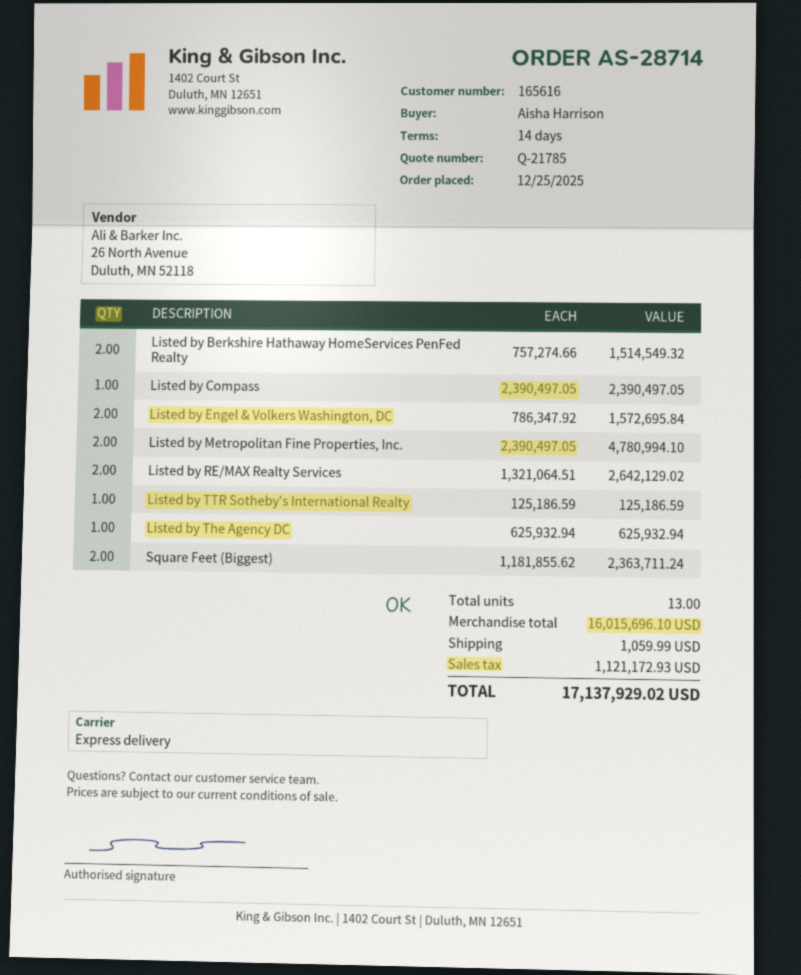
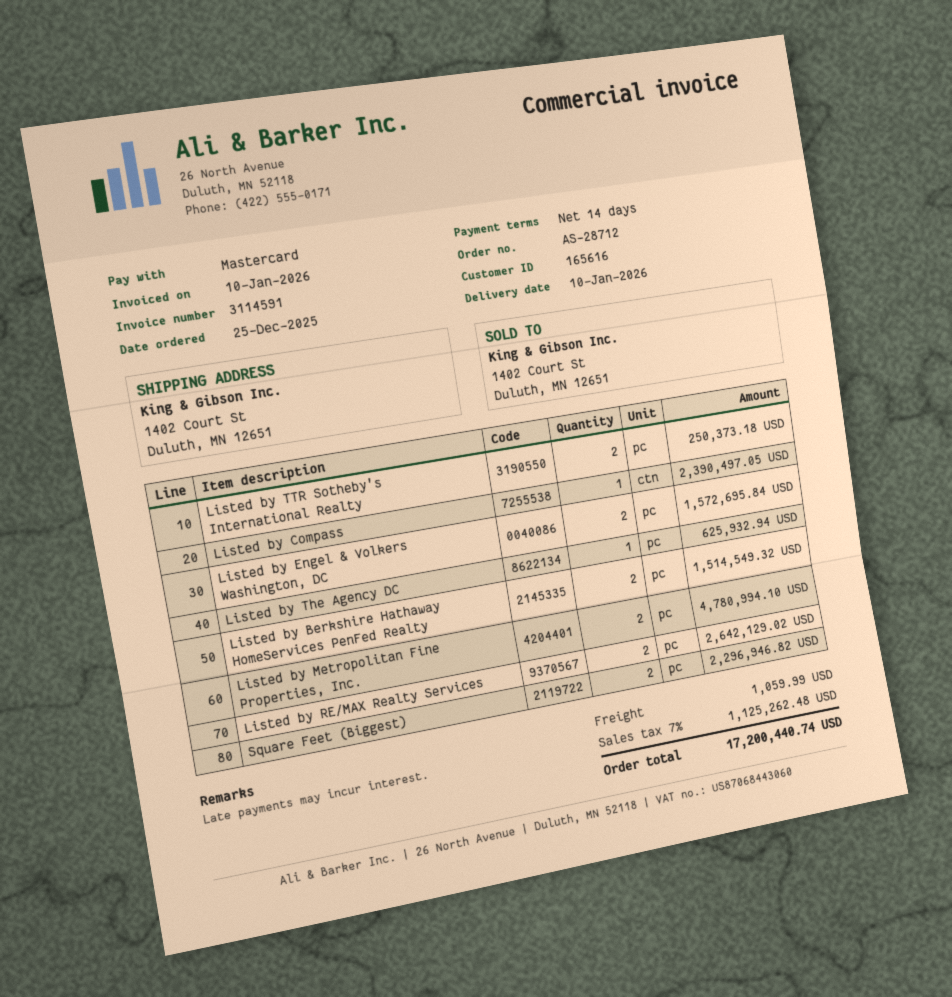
order number: AS-28714 -> AS-28712
Listed by TTR Sotheby's International Realty: 1 for 125186.59 -> 2 for 250373.18
Square Feet (Biggest): 2 for 2363711.24 -> 2 for 2296946.82
tax: 1121172.93 -> 1125262.48
total: 17137929.02 -> 17200440.74

